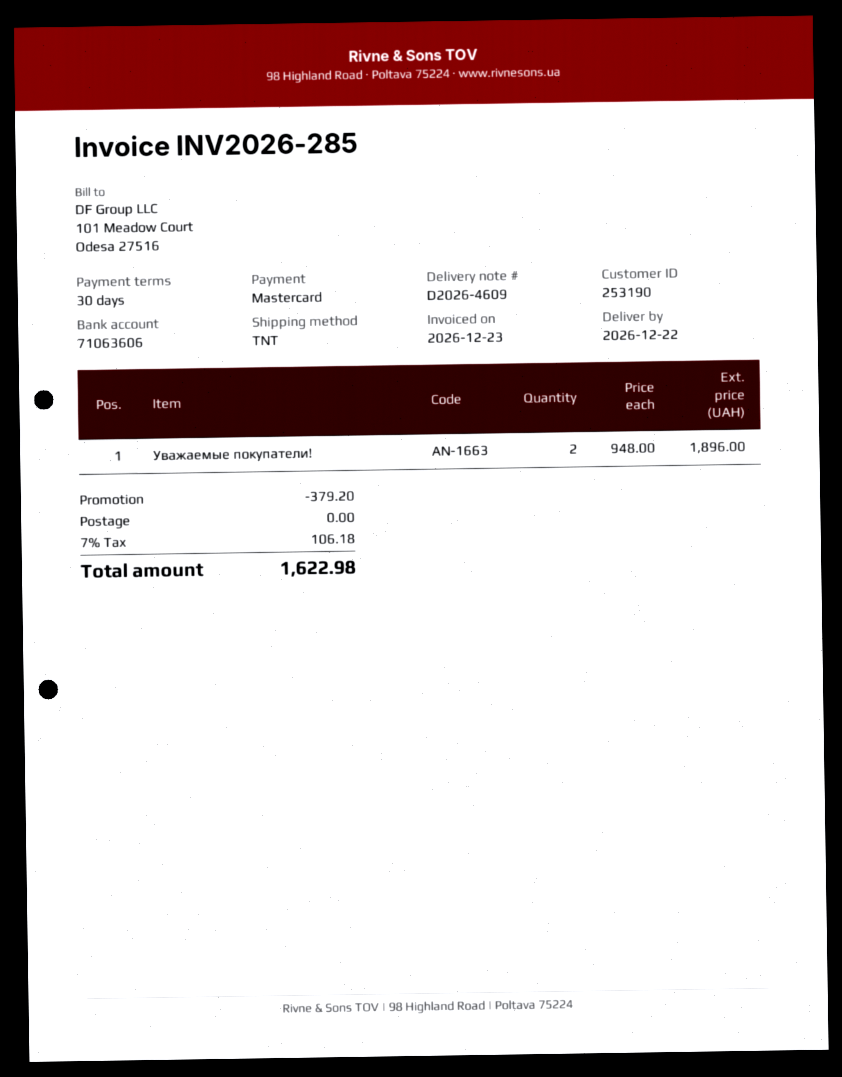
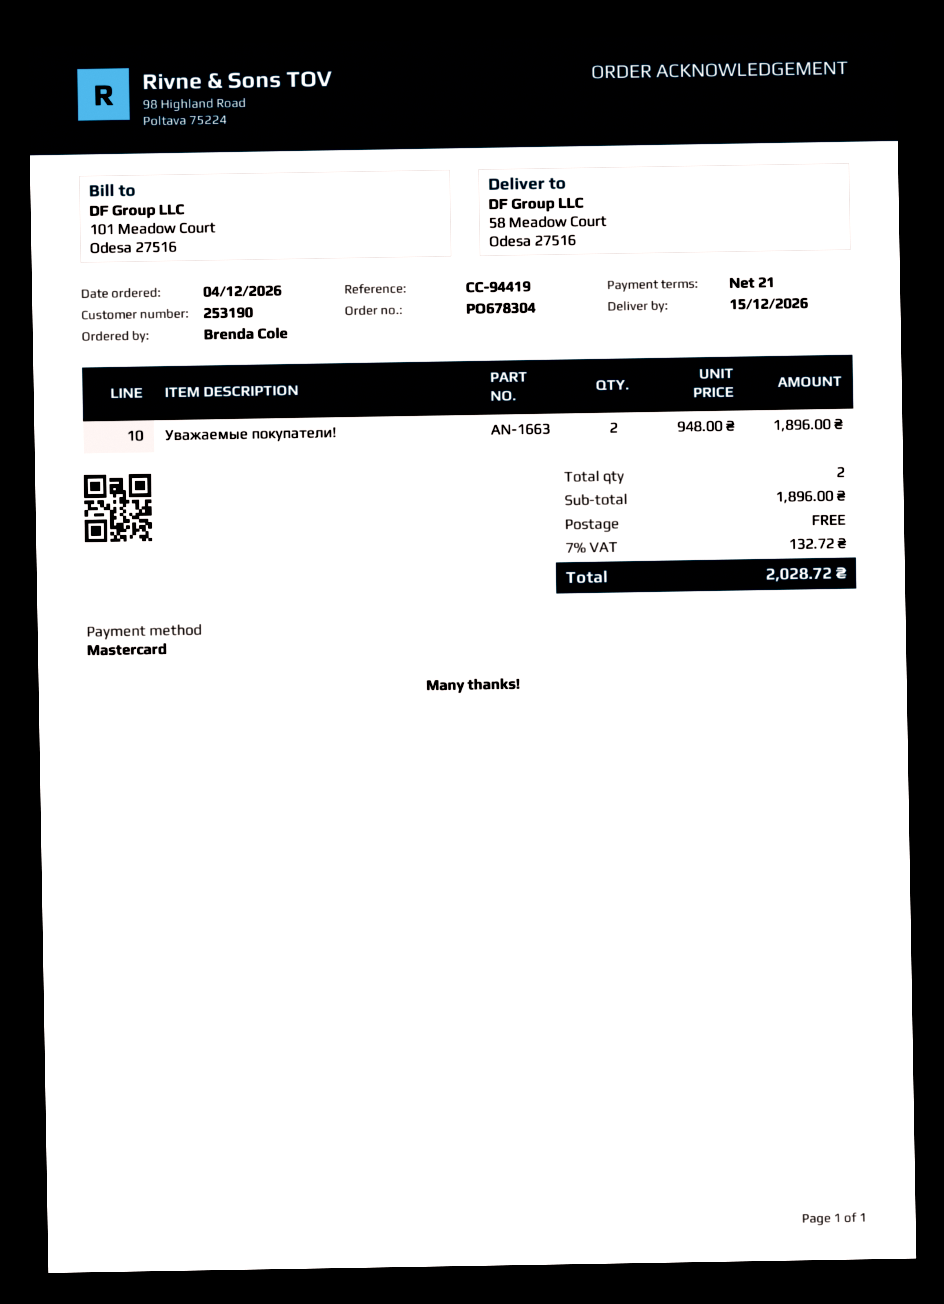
delivery date: 2026-12-22 -> 2026-12-15
payment terms: 30 days -> 21 days
discount: 379.20 -> none
tax: 7% = 106.18 -> 7% = 132.72
total: 1622.98 -> 2028.72

